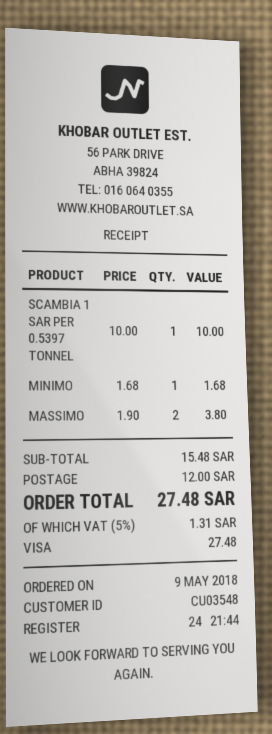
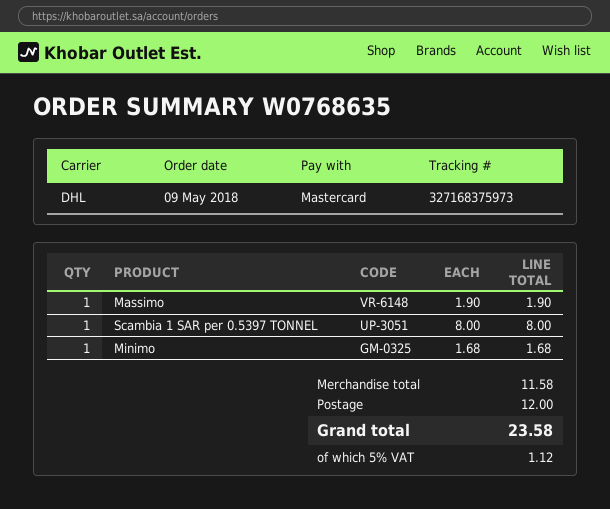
payment method: Visa -> Mastercard
SCAMBIA 1 SAR PER 0.5397 TONNEL: 1 x 10.00 = 10.00 -> 1 x 8.00 = 8.00
MASSIMO: 2 x 1.90 = 3.80 -> 1 x 1.90 = 1.90
subtotal: 15.48 -> 11.58
tax: 5% = 1.31 -> 5% = 1.12
total: 27.48 -> 23.58

